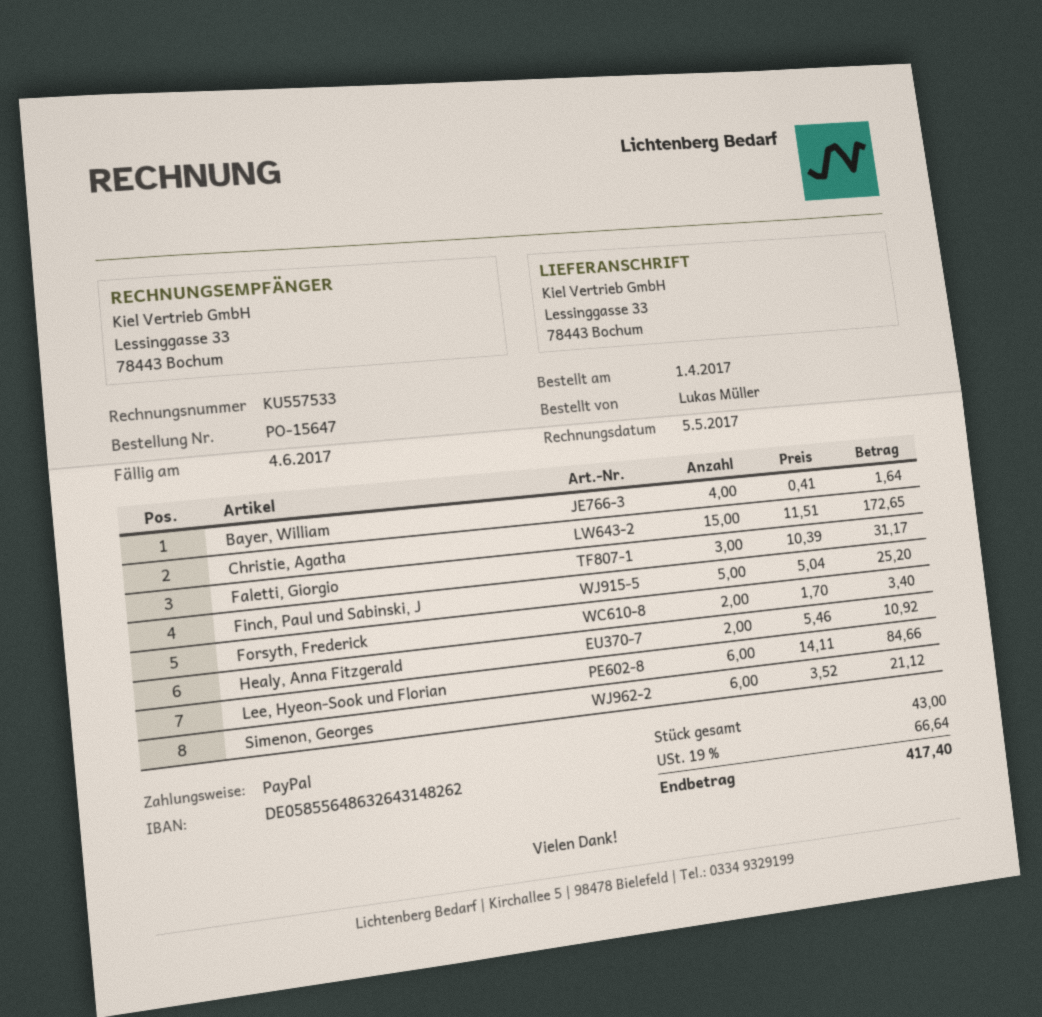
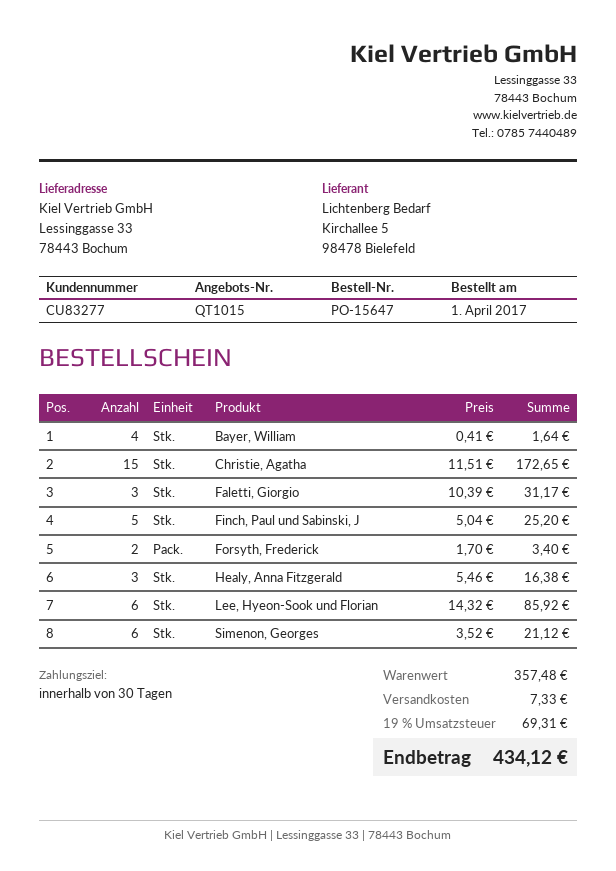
Healy, Anna Fitzgerald: 2 x 5.46 = 10.92 -> 3 x 5.46 = 16.38
Lee, Hyeon-Sook und Florian: 6 x 14.11 = 84.66 -> 6 x 14.32 = 85.92
shipping: none -> 7.33
tax: 19% = 66.64 -> 19% = 69.31
total: 417.40 -> 434.12

